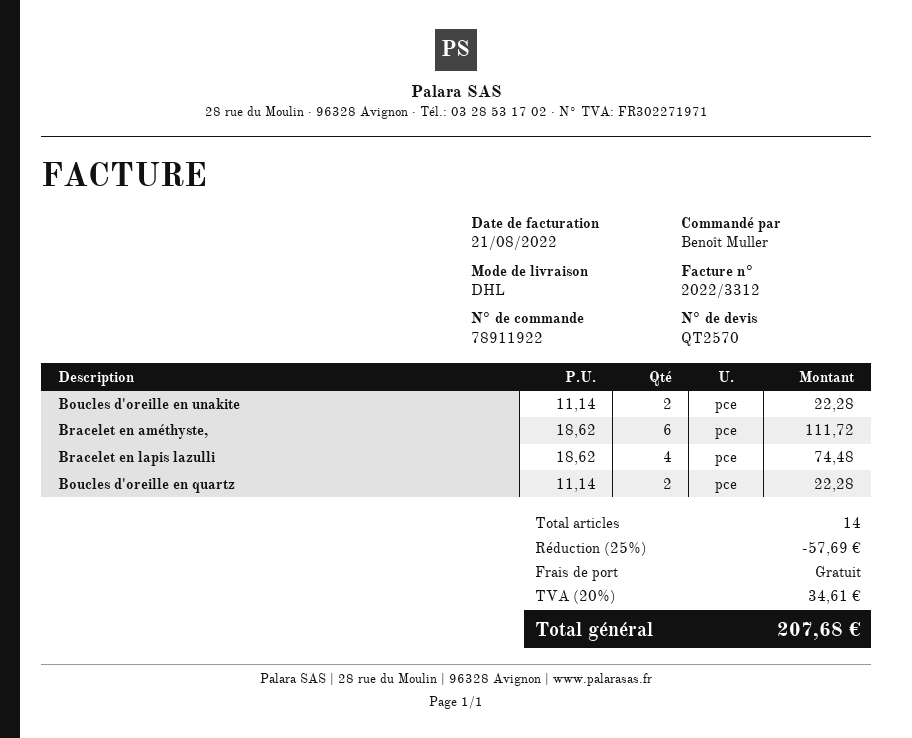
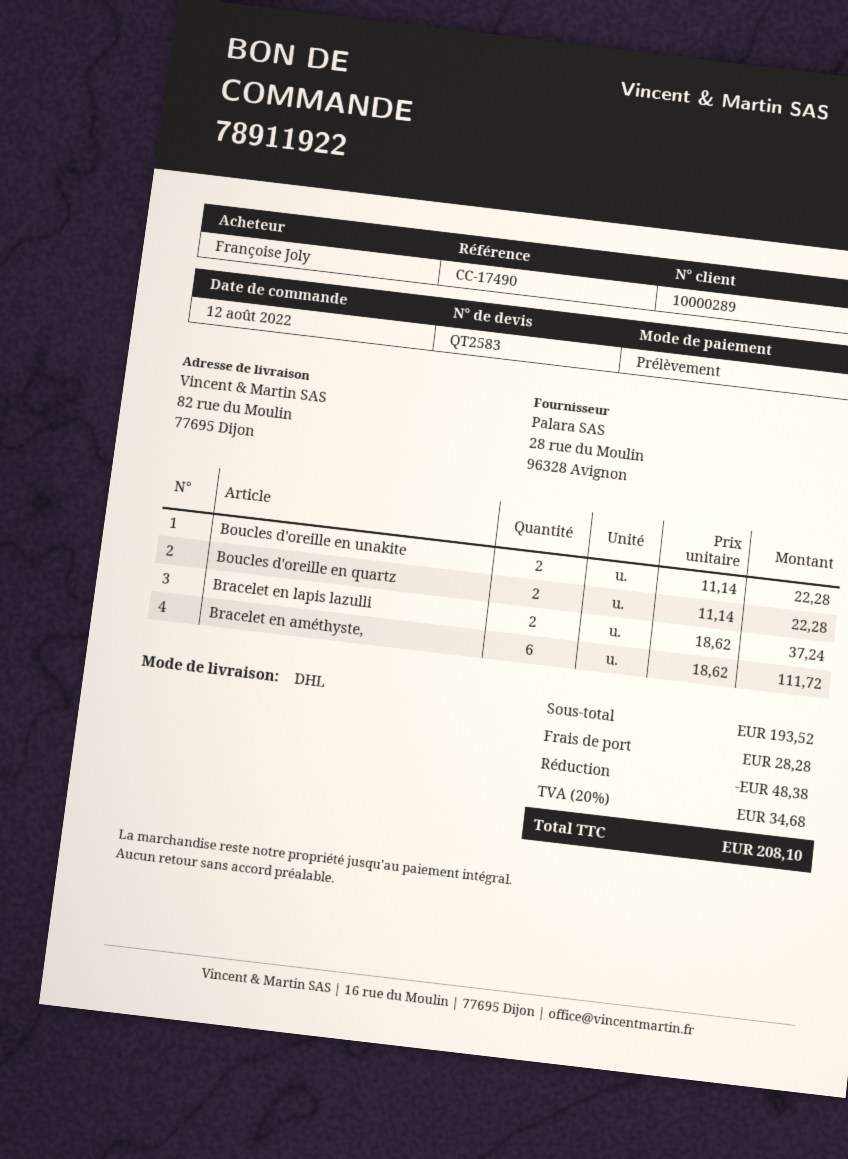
quote number: QT2570 -> QT2583
ordered by: Benoît Muller -> Françoise Joly
Bracelet en lapis lazulli: 4 x 18.62 = 74.48 -> 2 x 18.62 = 37.24
discount: 57.69 -> 48.38
shipping: 0.00 -> 28.28
tax: 20% = 34.61 -> 20% = 34.68
total: 207.68 -> 208.10

